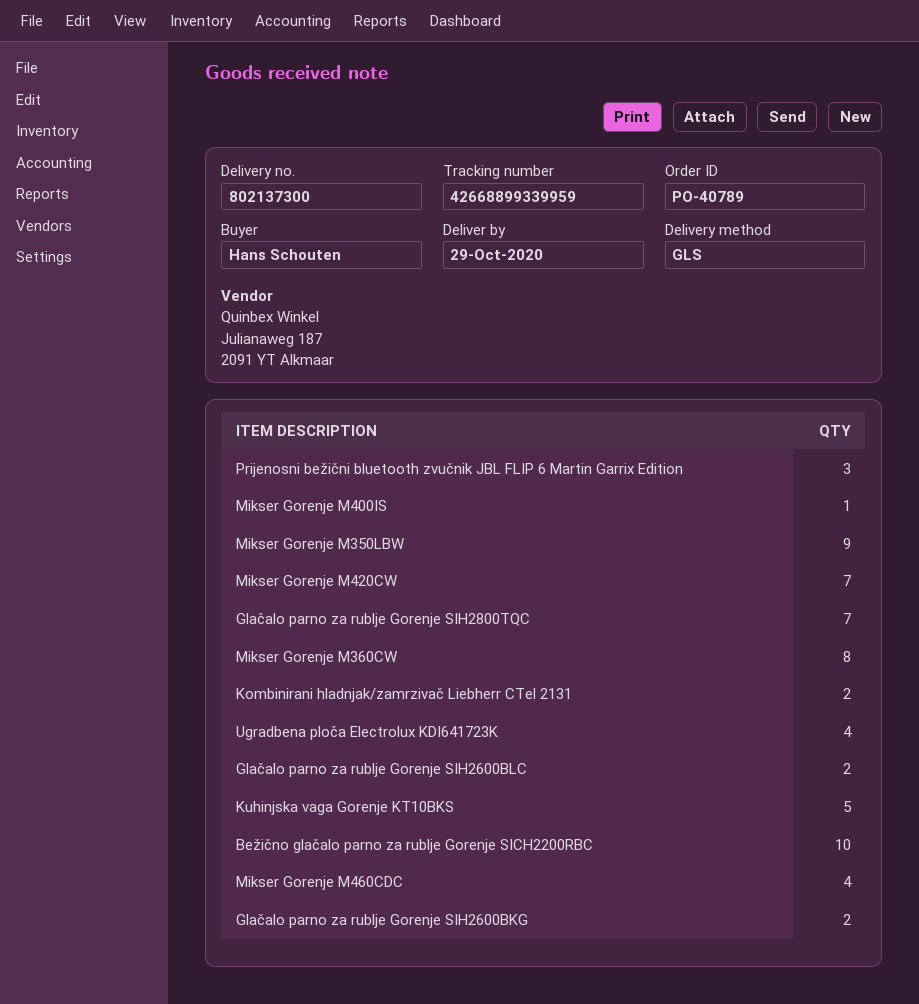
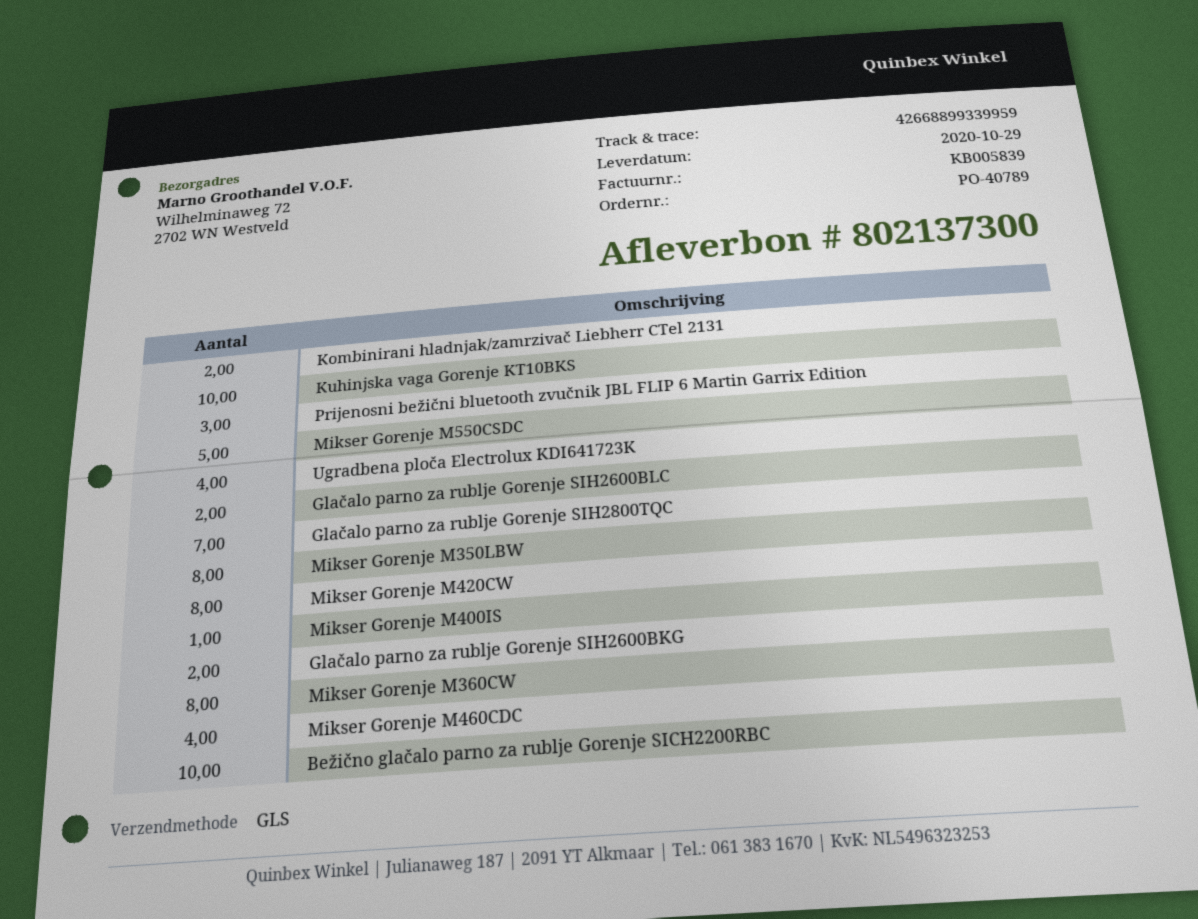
Mikser Gorenje M350LBW: 9 -> 8
Mikser Gorenje M420CW: 7 -> 8
Kuhinjska vaga Gorenje KT10BKS: 5 -> 10
Mikser Gorenje M550CSDC: none -> 5

